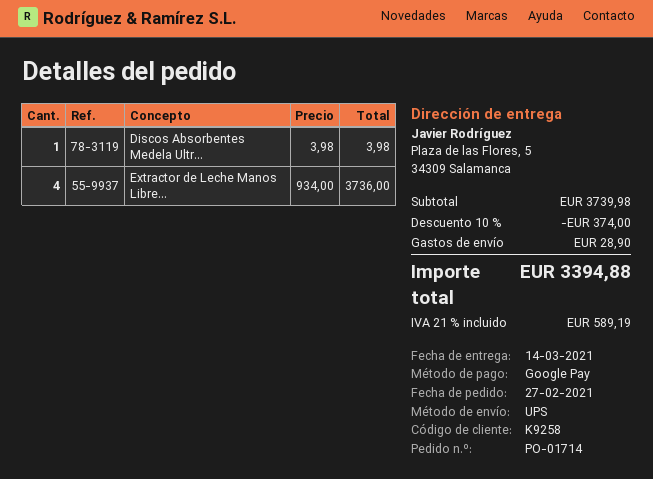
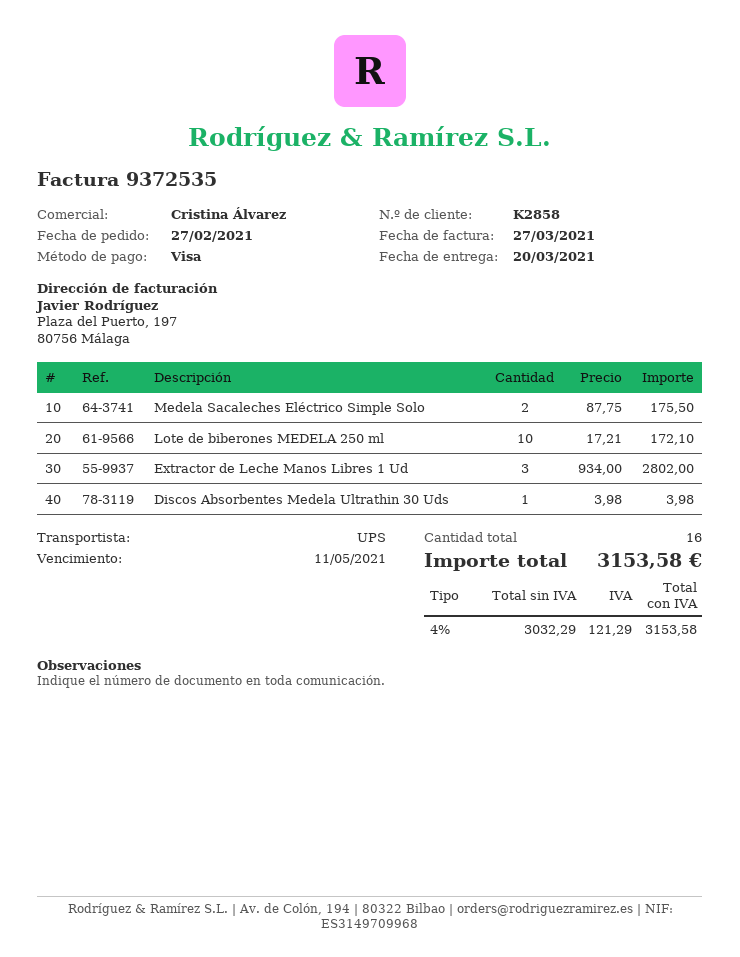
delivery date: 2021-03-14 -> 2021-03-20
customer number: K9258 -> K2858
payment method: Google Pay -> Visa
Extractor de Leche Manos Libre...: 4 x 934.00 = 3736.00 -> 3 x 934.00 = 2802.00
Medela Sacaleches Eléctrico Simple Solo: none -> 2 x 87.75 = 175.50
Lote de biberones MEDELA 250 ml: none -> 10 x 17.21 = 172.10
discount: 10% = 374.00 -> none
shipping: 28.90 -> none
tax: 21% = 589.19 -> 4% = 121.29
total: 3394.88 -> 3153.58

